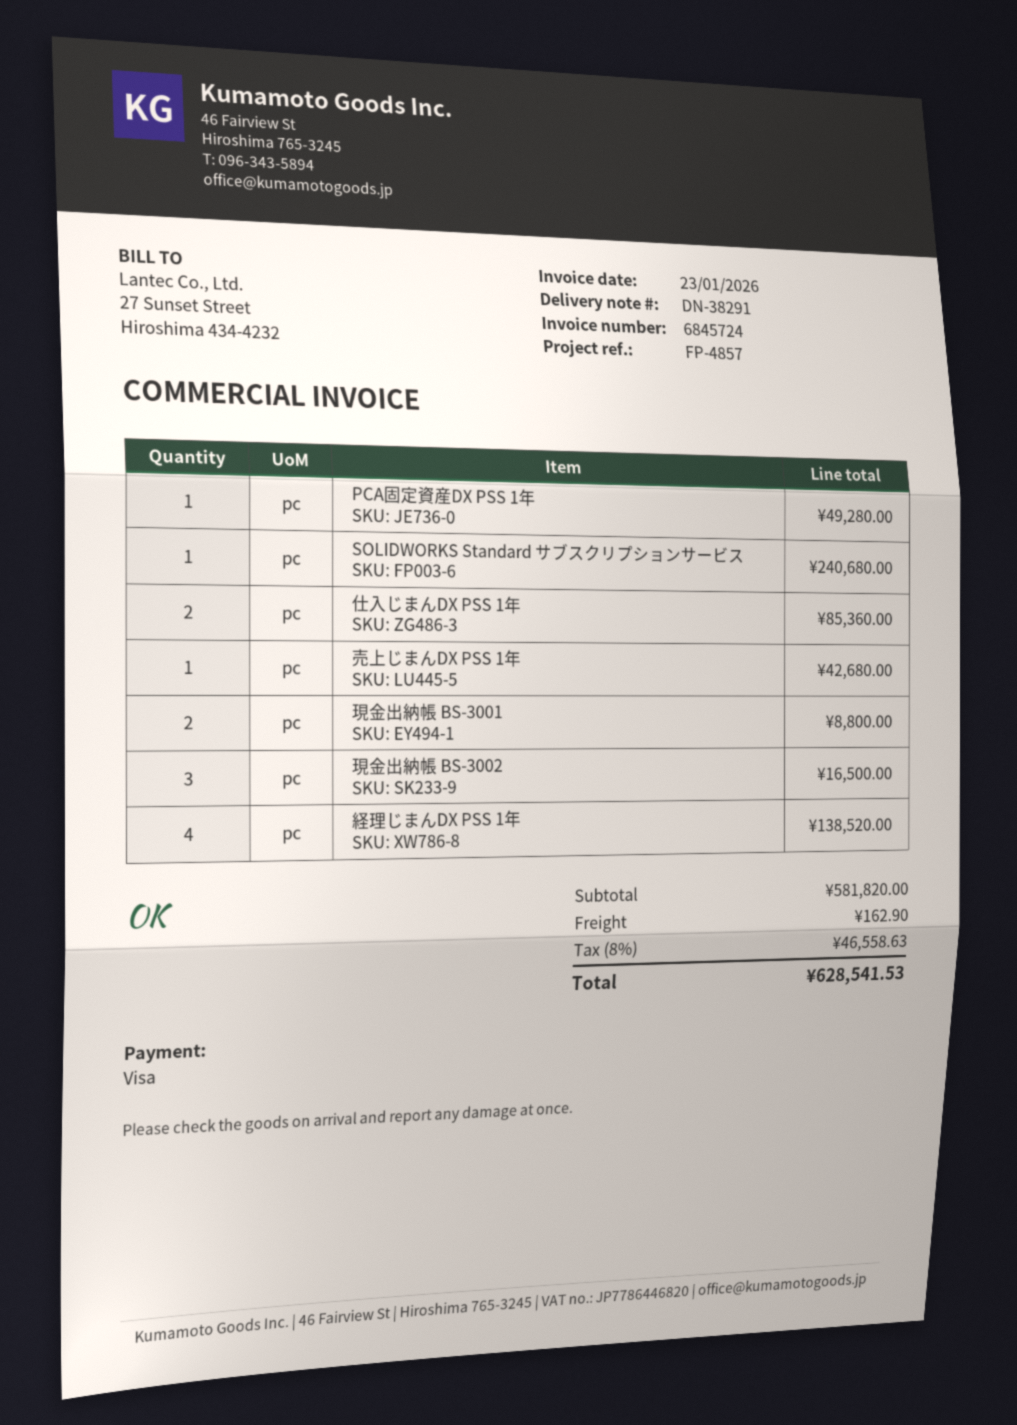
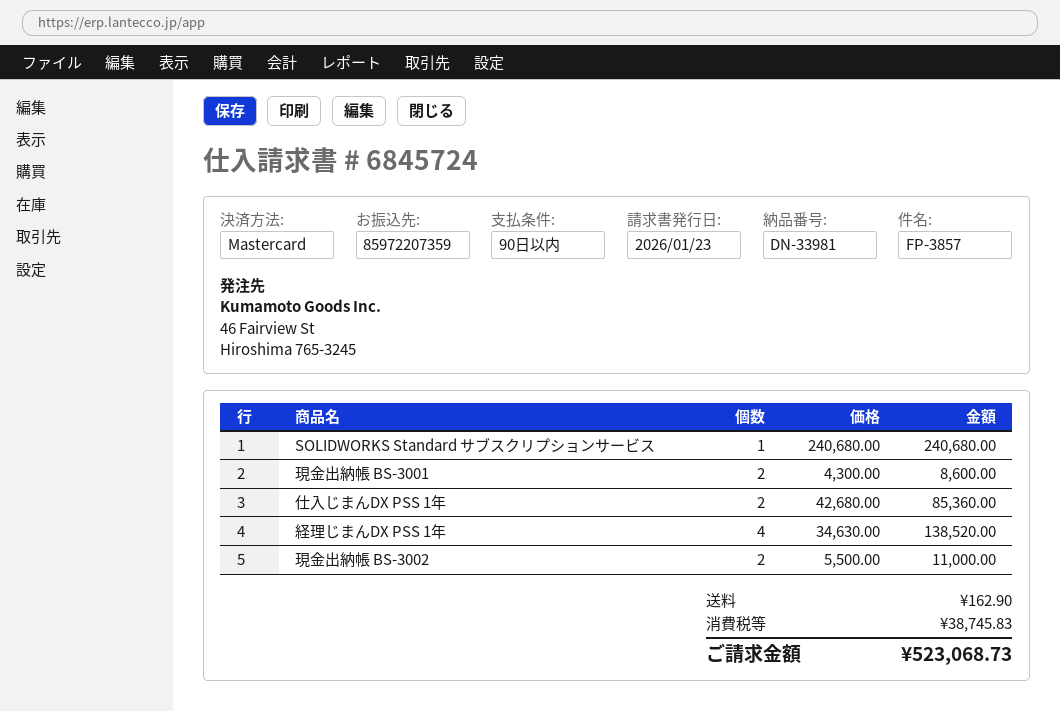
delivery note number: DN-38291 -> DN-33981
reference: FP-4857 -> FP-3857
payment method: Visa -> Mastercard
PCA固定資産DX PSS 1年: 1 for 49280.00 -> none
売上じまんDX PSS 1年: 1 for 42680.00 -> none
現金出納帳 BS-3001: 2 for 8800.00 -> 2 for 8600.00
現金出納帳 BS-3002: 3 for 16500.00 -> 2 for 11000.00
tax: 46558.63 -> 38745.83
total: 628541.53 -> 523068.73

